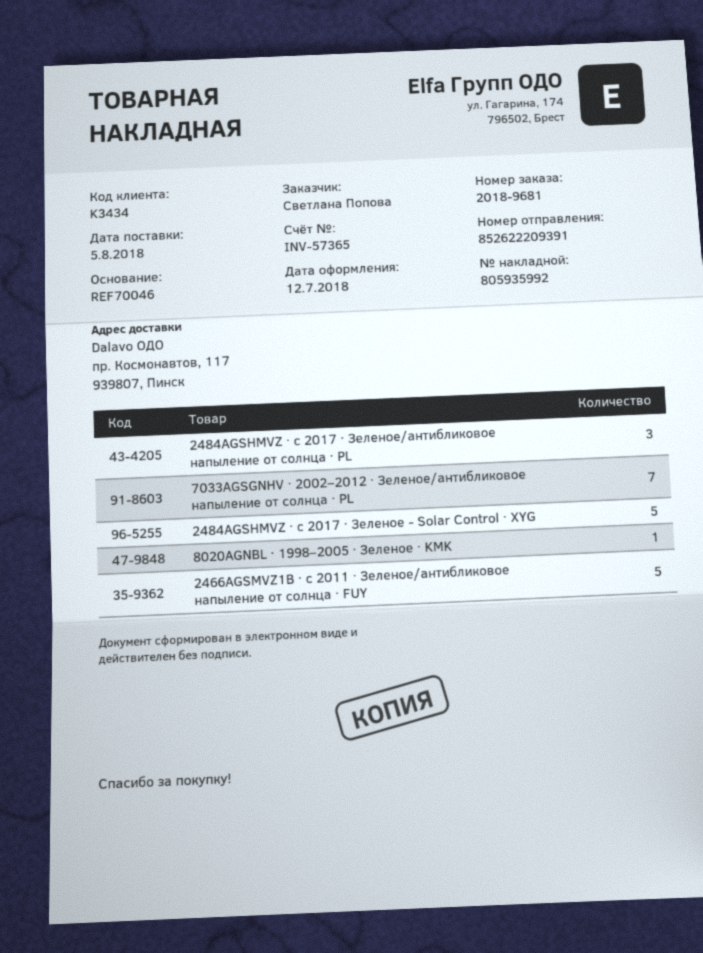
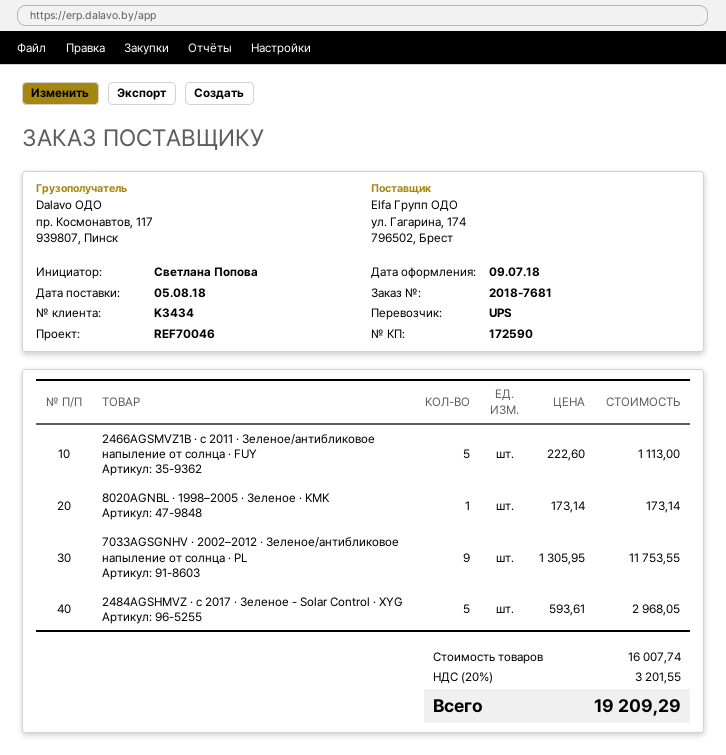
order number: 2018-9681 -> 2018-7681
order date: 2018-07-12 -> 2018-07-09
2484AGSHMVZ · с 2017 · Зеленое/антибликовое напыление от солнца · PL: 3 -> none
7033AGSGNHV · 2002–2012 · Зеленое/антибликовое напыление от солнца · PL: 7 -> 9

